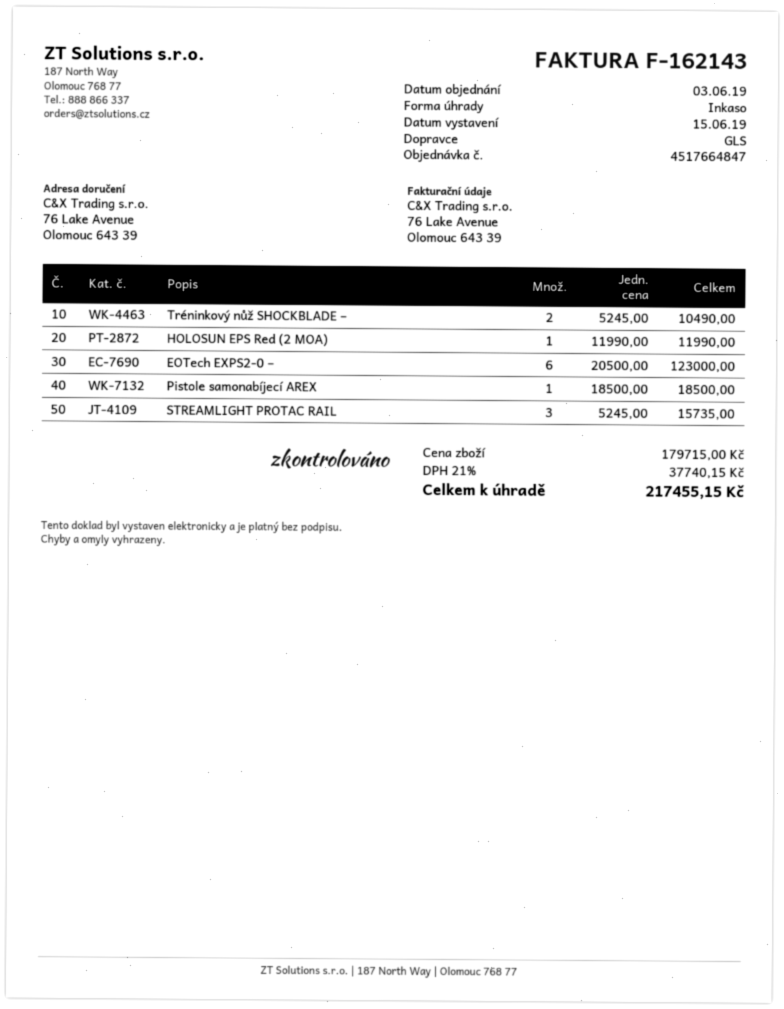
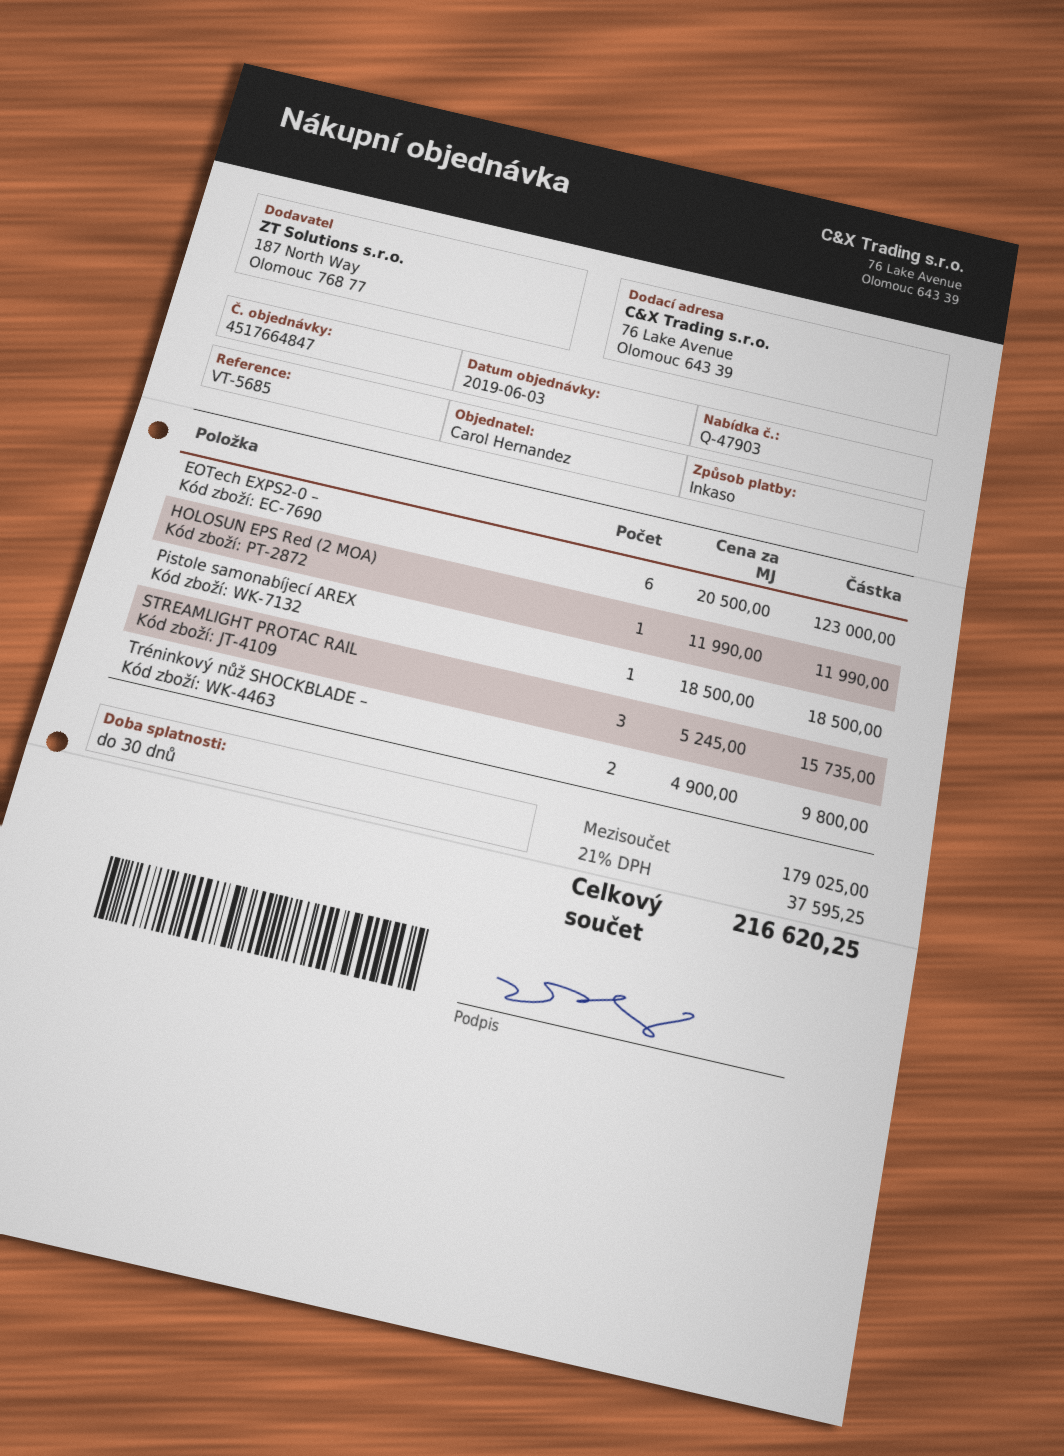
Tréninkový nůž SHOCKBLADE –: 2 x 5245.00 = 10490.00 -> 2 x 4900.00 = 9800.00
subtotal: 179715.00 -> 179025.00
tax: 21% = 37740.15 -> 21% = 37595.25
total: 217455.15 -> 216620.25

